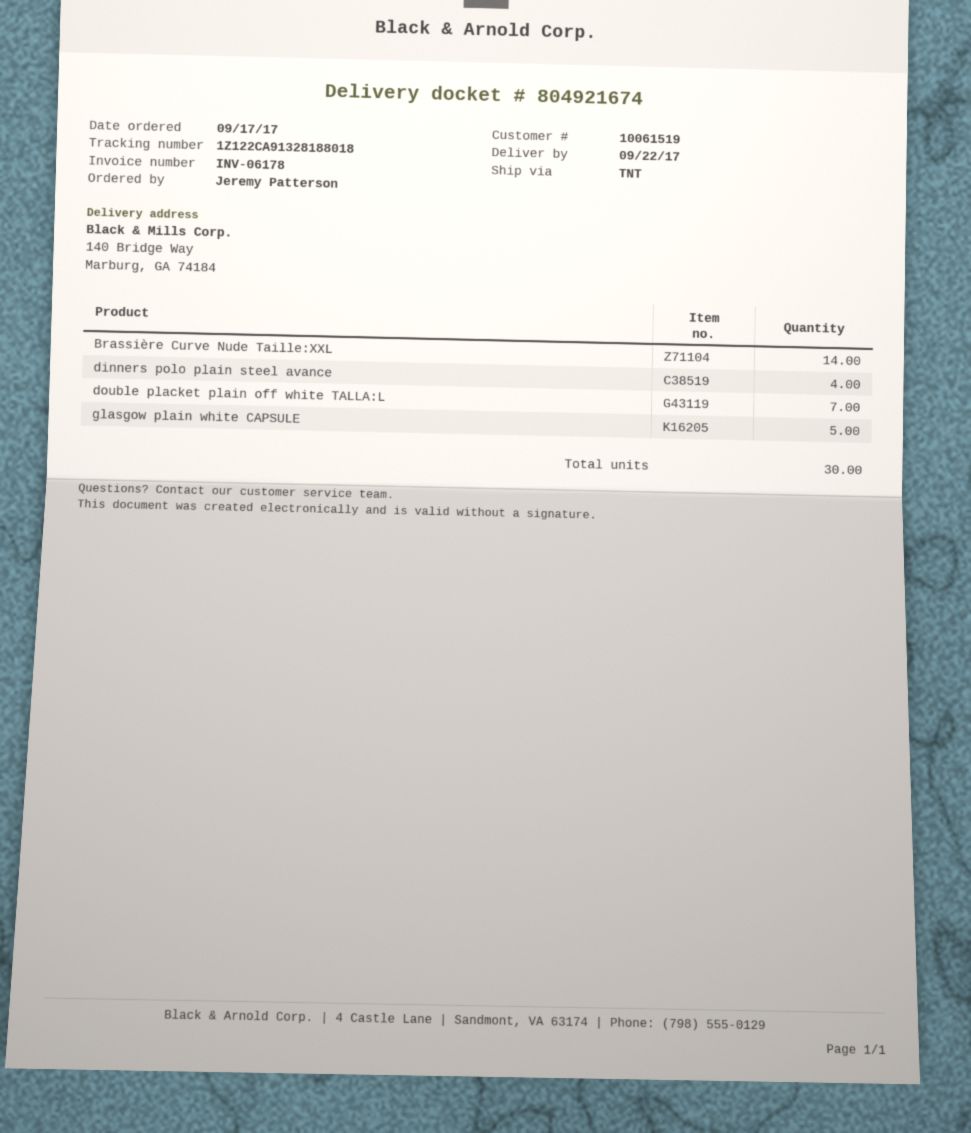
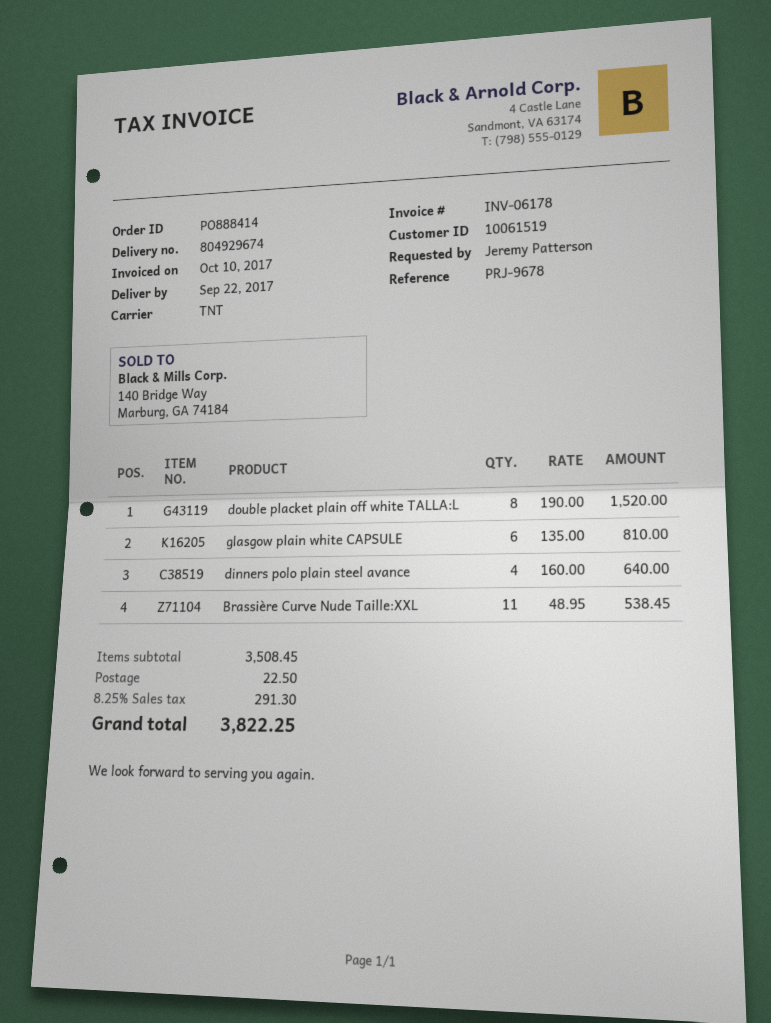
delivery note number: 804921674 -> 804929674
Brassière Curve Nude Taille:XXL: 14 -> 11
double placket plain off white TALLA:L: 7 -> 8
glasgow plain white CAPSULE: 5 -> 6

